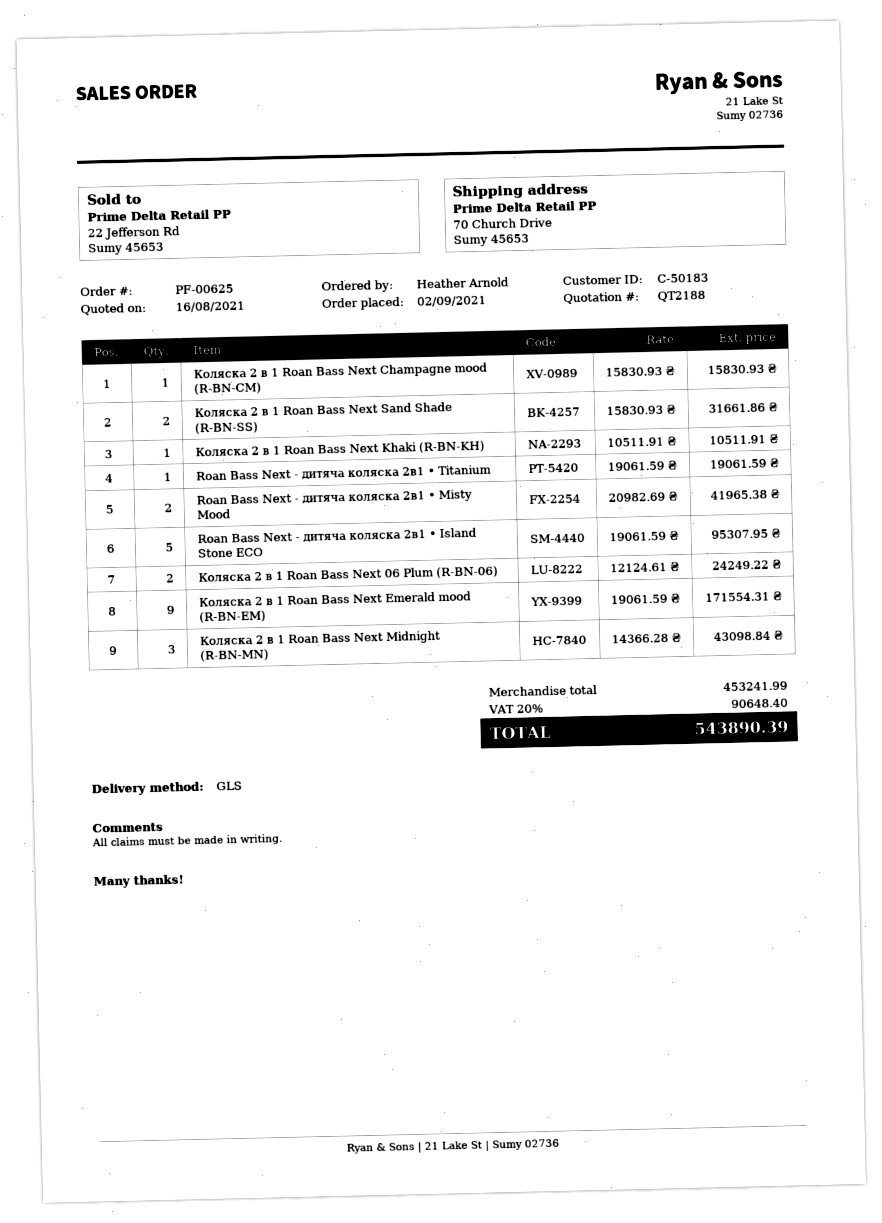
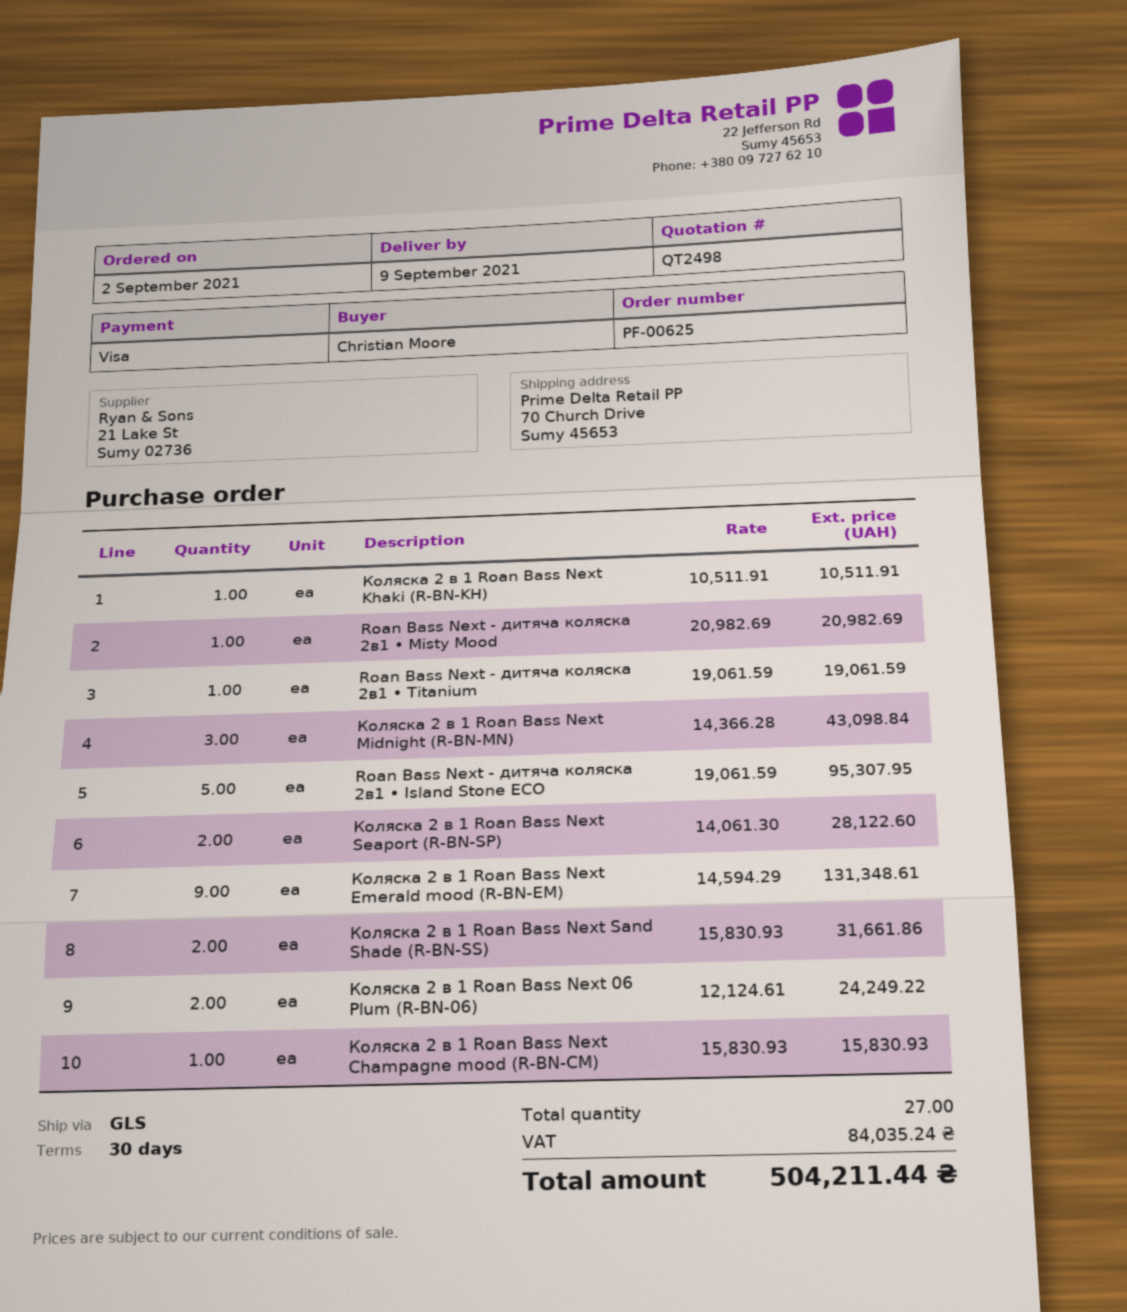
quote number: QT2188 -> QT2498
ordered by: Heather Arnold -> Christian Moore
Roan Bass Next - дитяча коляска 2в1 • Misty Mood: 2 x 20982.69 = 41965.38 -> 1 x 20982.69 = 20982.69
Коляска 2 в 1 Roan Bass Next Emerald mood (R-BN-EM): 9 x 19061.59 = 171554.31 -> 9 x 14594.29 = 131348.61
Коляска 2 в 1 Roan Bass Next Seaport (R-BN-SP): none -> 2 x 14061.30 = 28122.60
tax: 90648.40 -> 84035.24
total: 543890.39 -> 504211.44

